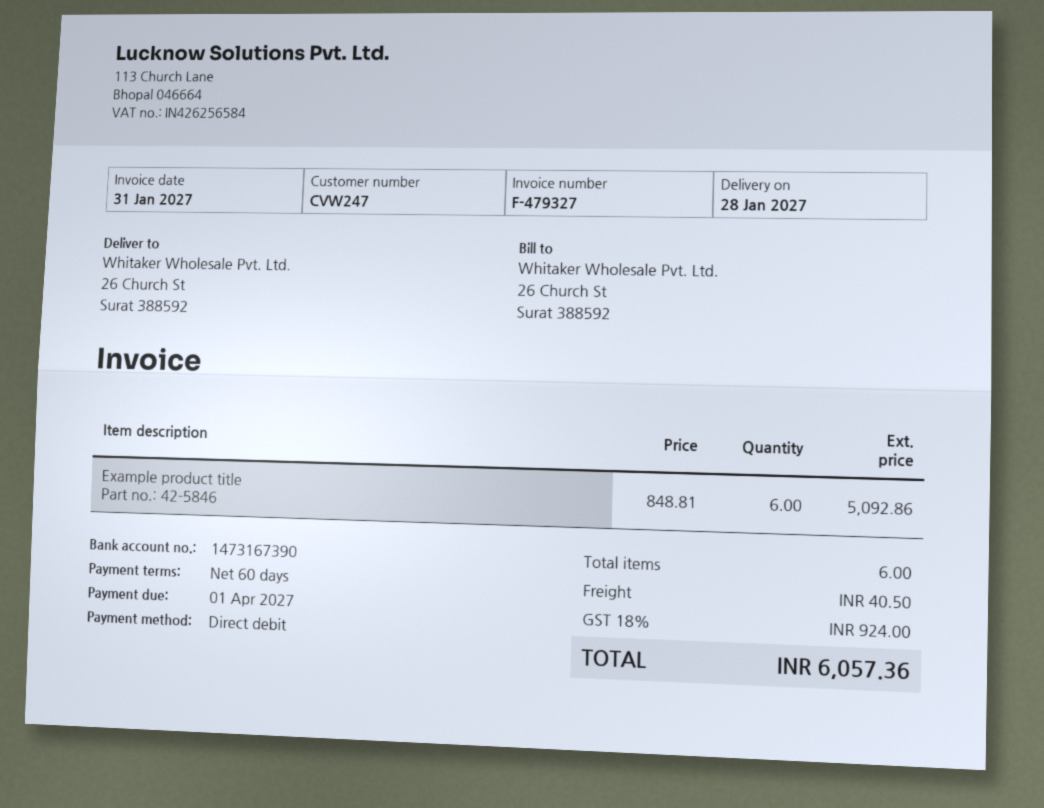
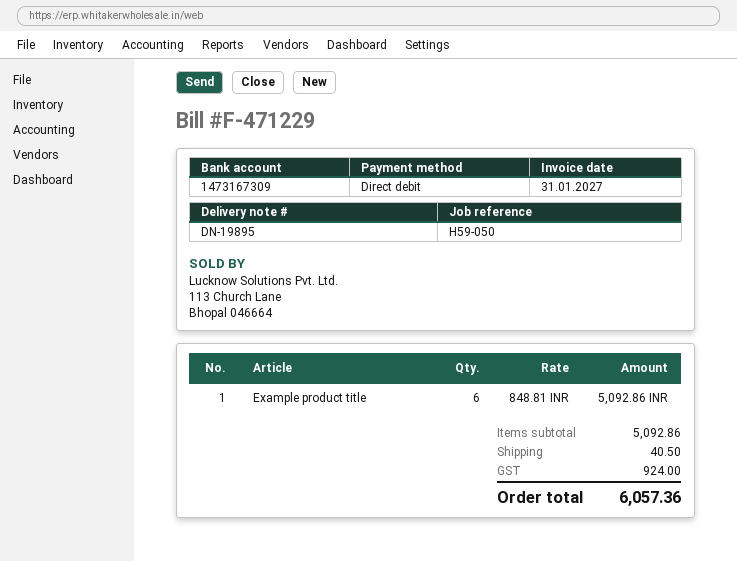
invoice number: F-479327 -> F-471229
bank account: 1473167390 -> 1473167309

